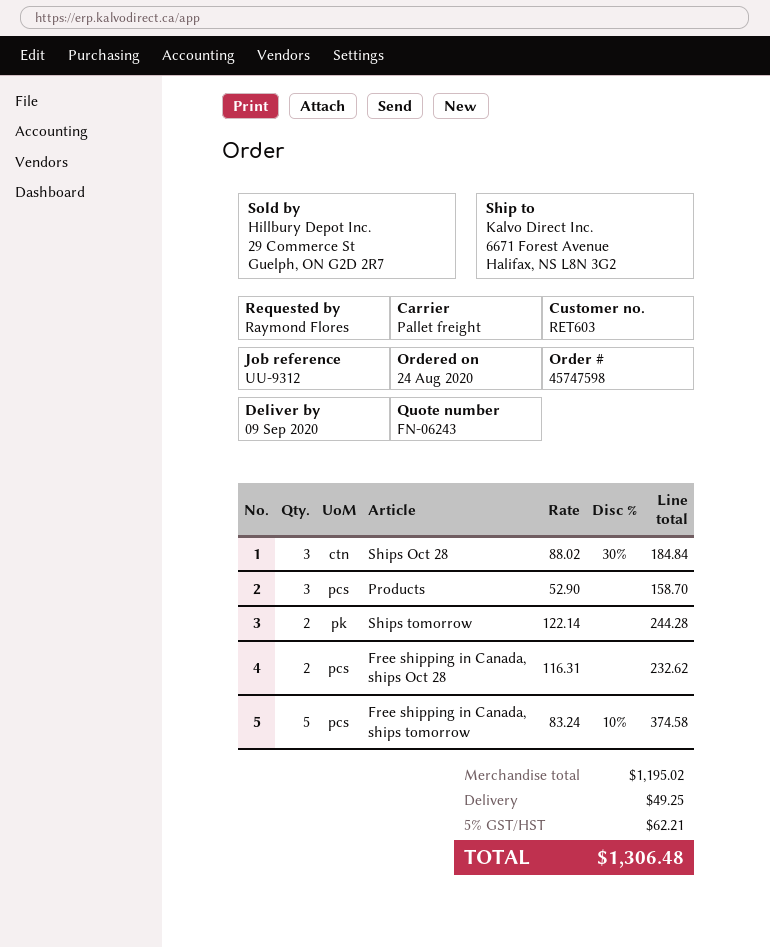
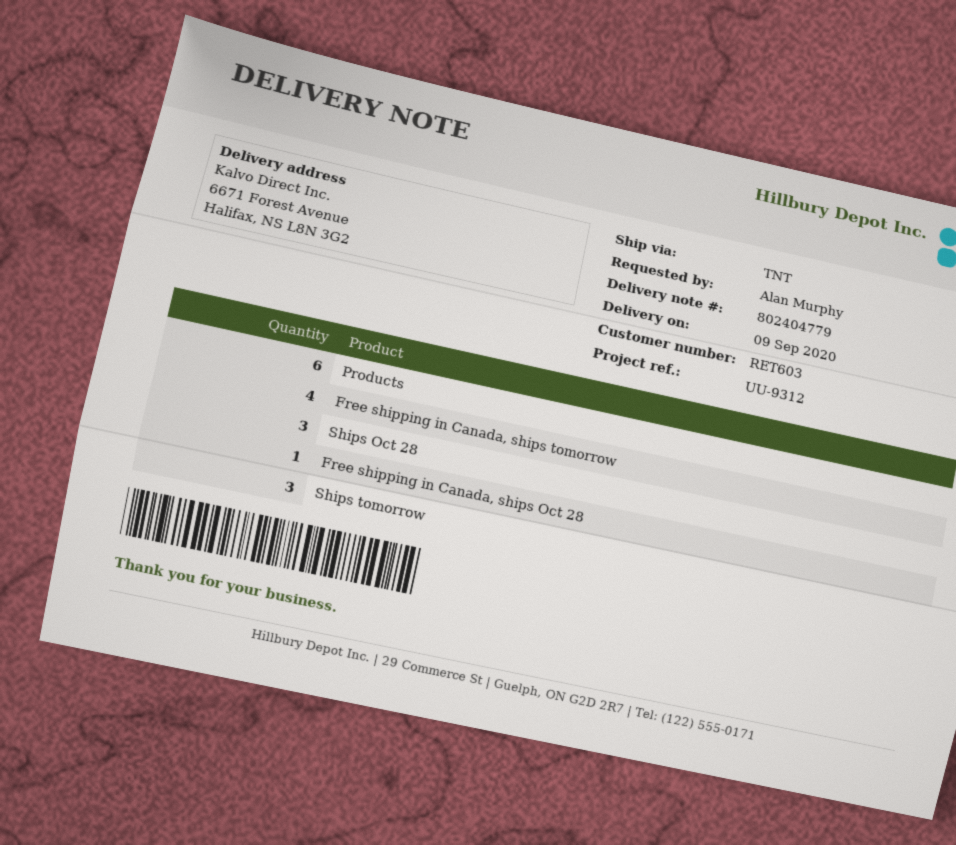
ordered by: Raymond Flores -> Alan Murphy
shipping method: pallet freight -> TNT
Products: 3 -> 6
Ships tomorrow: 2 -> 3
Free shipping in Canada, ships Oct 28: 2 -> 1
Free shipping in Canada, ships tomorrow: 5 -> 4

